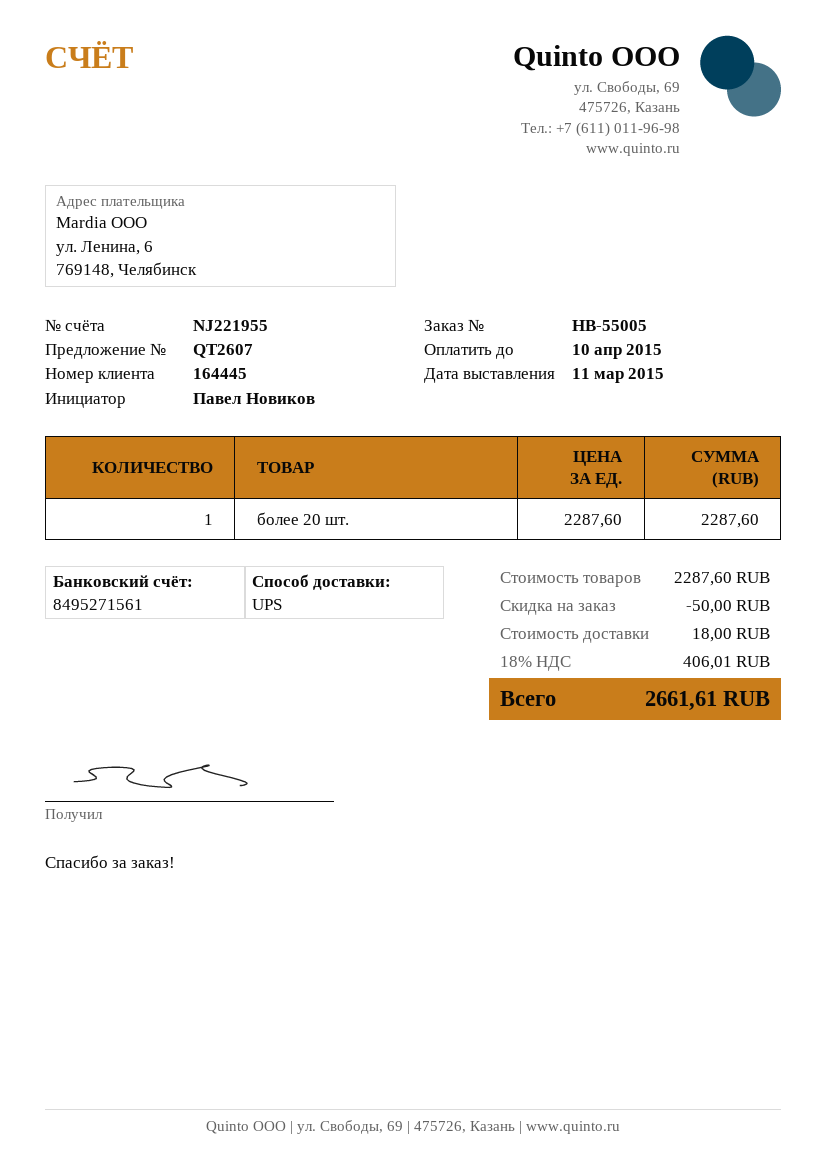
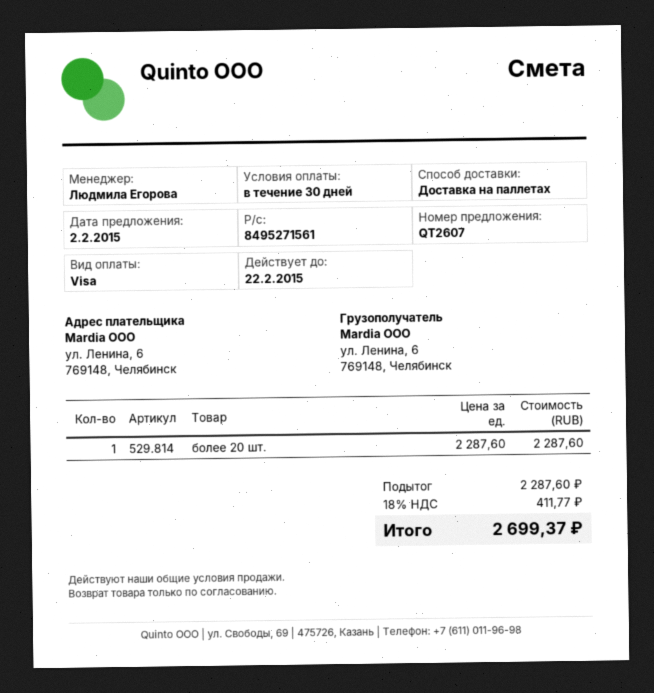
shipping method: UPS -> pallet freight
discount: 50.00 -> none
shipping: 18.00 -> none
tax: 18% = 406.01 -> 18% = 411.77
total: 2661.61 -> 2699.37

